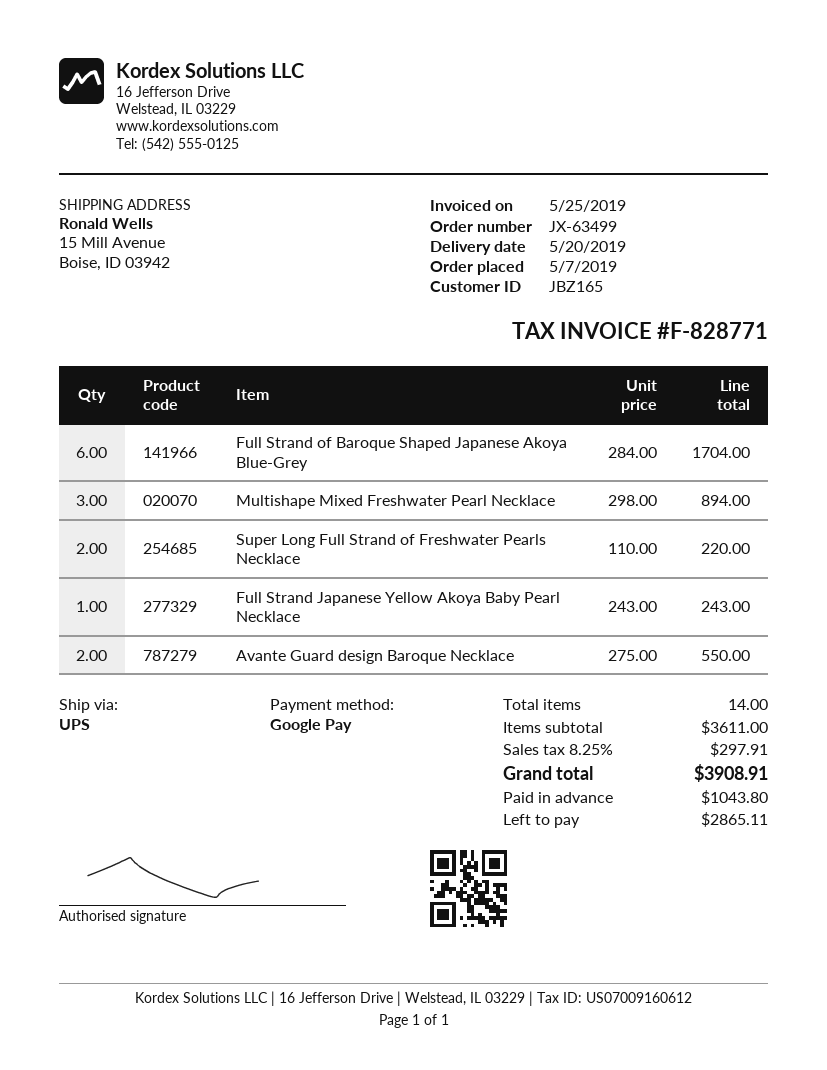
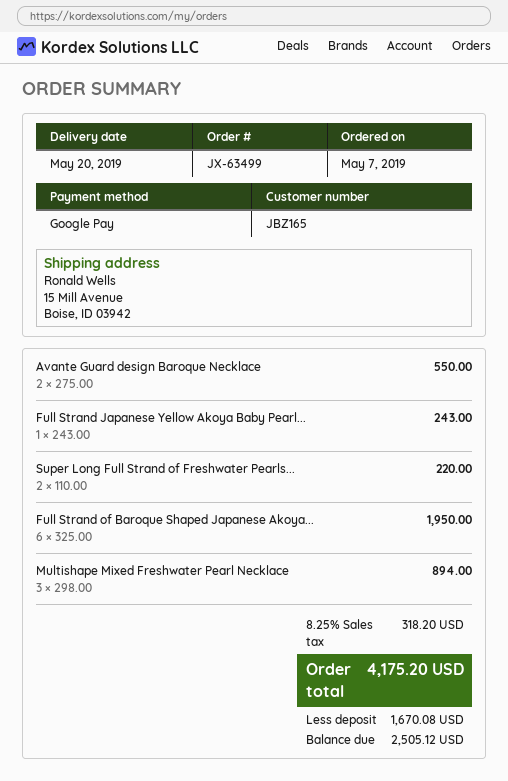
Full Strand of Baroque Shaped Japanese Akoya Blue-Grey: 6 x 284.00 = 1704.00 -> 6 x 325.00 = 1950.00
tax: 8.25% = 297.91 -> 8.25% = 318.20
total: 3908.91 -> 4175.20
deposit: 1043.80 -> 1670.08
balance: 2865.11 -> 2505.12

